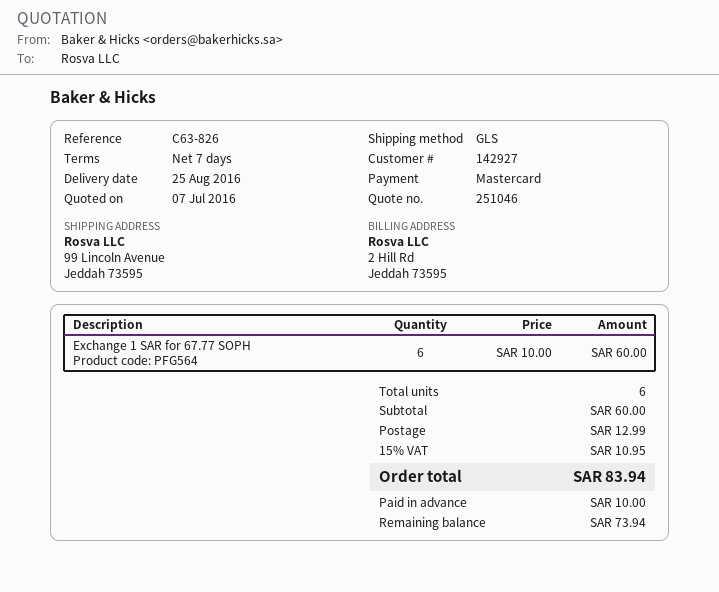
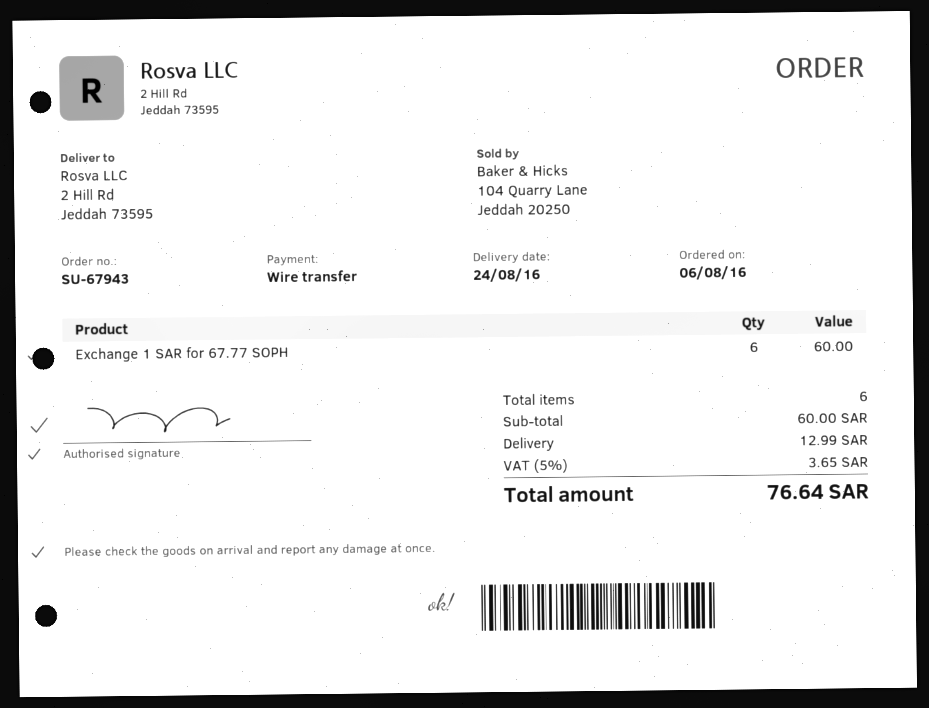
delivery date: 2016-08-25 -> 2016-08-24
payment method: Mastercard -> bank transfer
ship to: 99 Lincoln Avenue, Jeddah 73595 -> 2 Hill Rd, Jeddah 73595
tax: 15% = 10.95 -> 5% = 3.65
total: 83.94 -> 76.64

